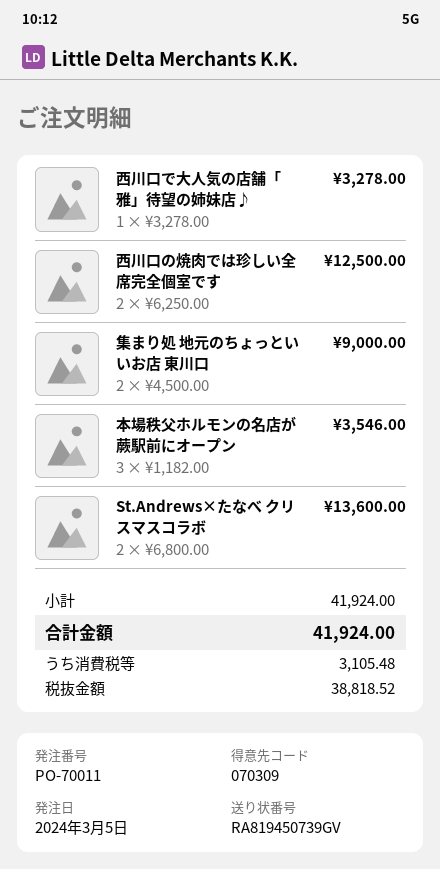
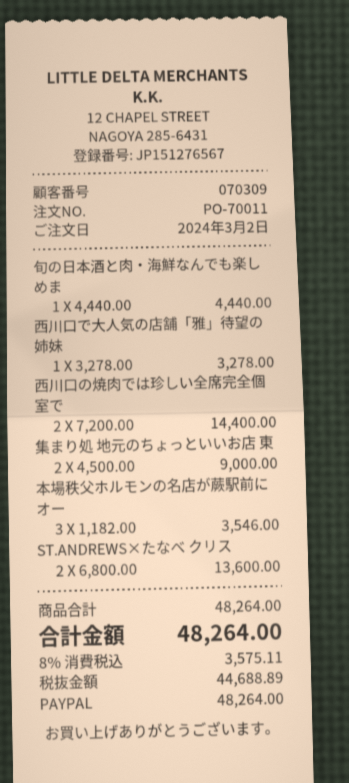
order date: 2024-03-05 -> 2024-03-02
西川口の焼肉では珍しい全席完全個室です: 2 x 6250.00 = 12500.00 -> 2 x 7200.00 = 14400.00
旬の日本酒と肉・海鮮なんでも楽しめま: none -> 1 x 4440.00 = 4440.00
subtotal: 41924.00 -> 48264.00
net: 38818.52 -> 44688.89
tax: 3105.48 -> 3575.11
total: 41924.00 -> 48264.00

